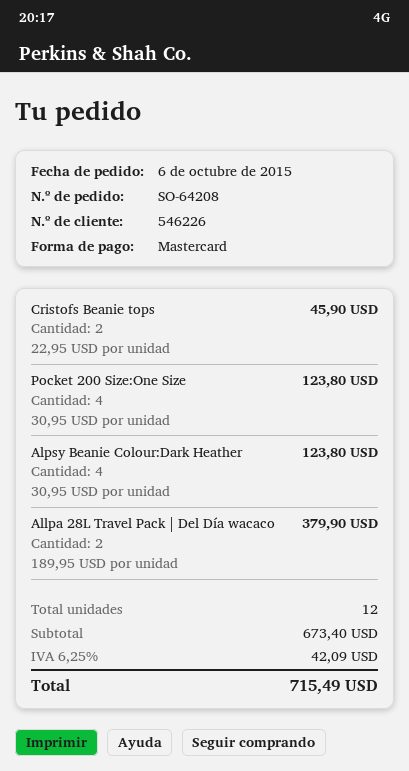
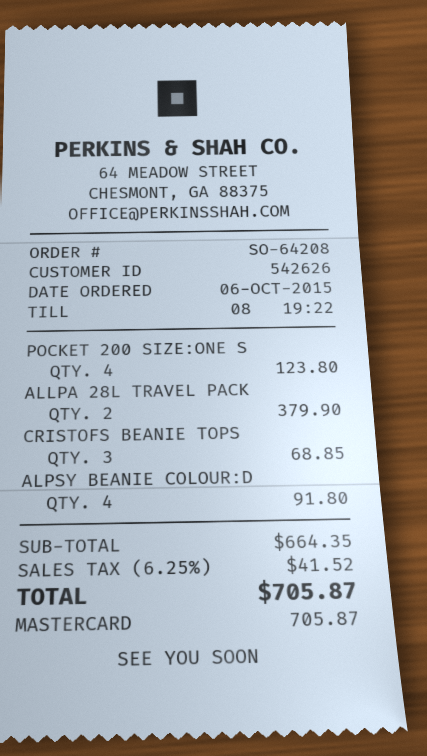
customer number: 546226 -> 542626
Cristofs Beanie tops: 2 for 45.90 -> 3 for 68.85
Alpsy Beanie Colour:Dark Heather: 4 for 123.80 -> 4 for 91.80
subtotal: 673.40 -> 664.35
tax: 6.25% = 42.09 -> 6.25% = 41.52
total: 715.49 -> 705.87

